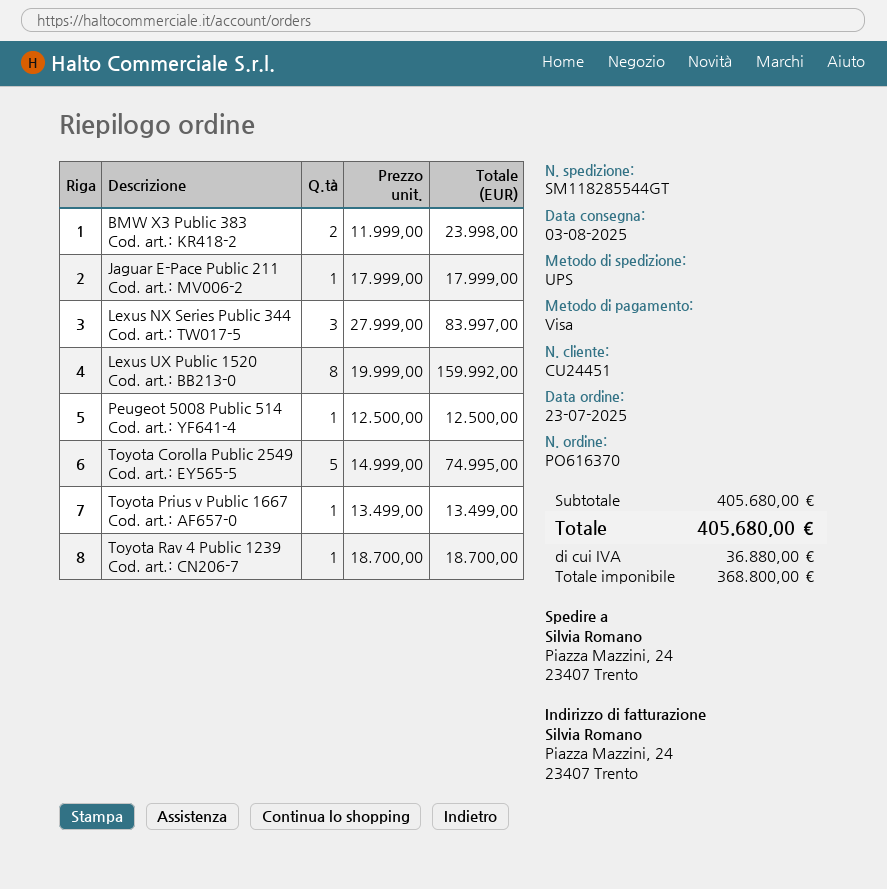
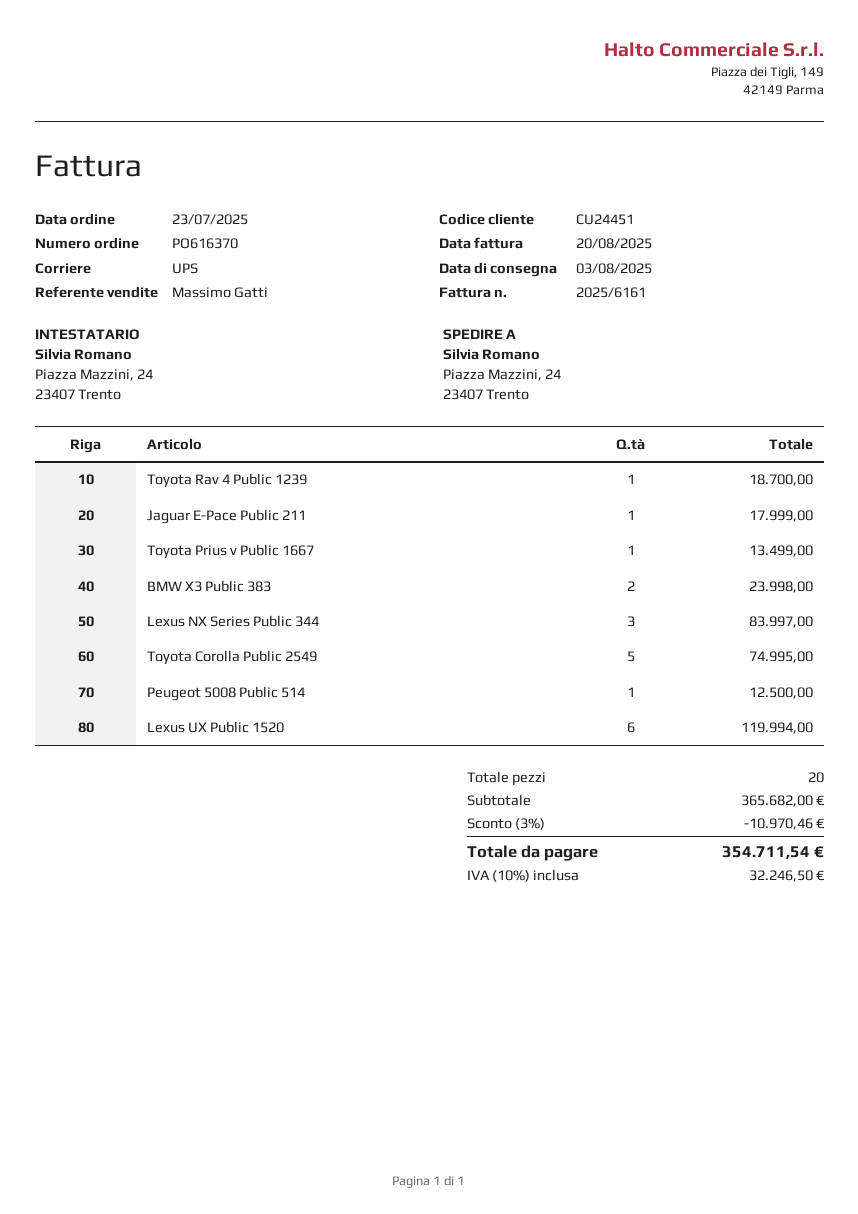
Lexus UX Public 1520: 8 for 159992.00 -> 6 for 119994.00
subtotal: 405680.00 -> 365682.00
discount: none -> 3% = 10970.46
tax: 36880.00 -> 32246.50
total: 405680.00 -> 354711.54

